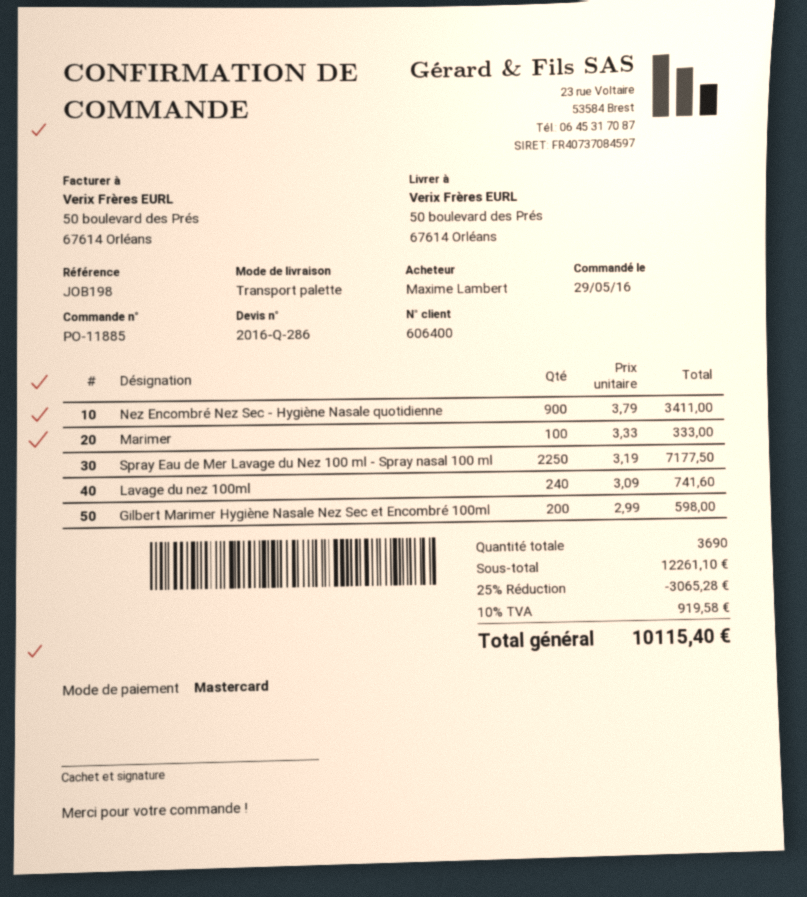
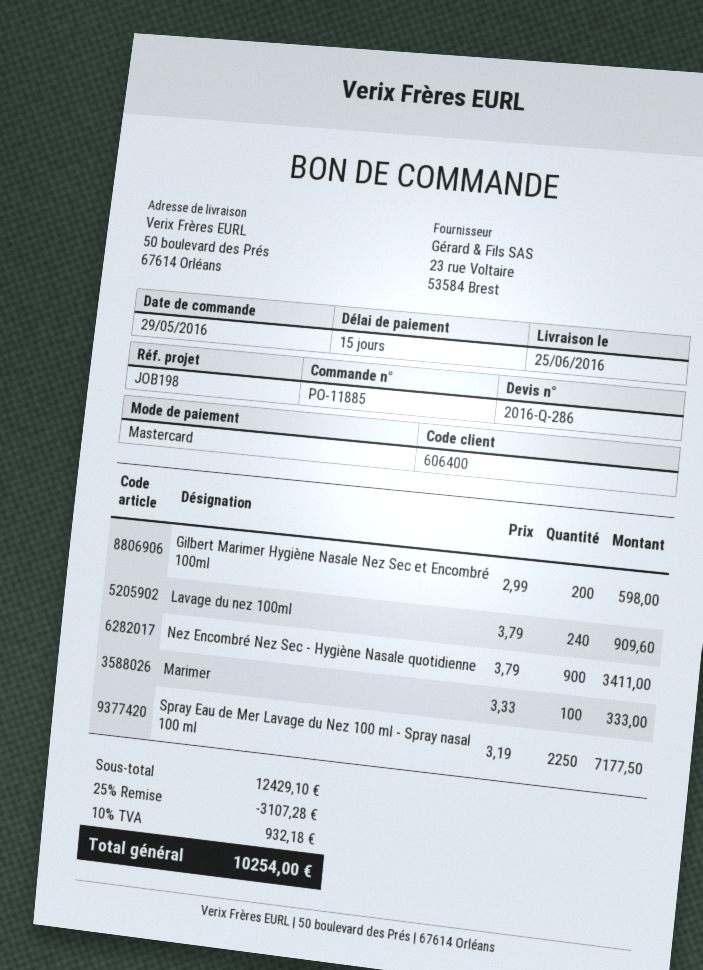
Lavage du nez 100ml: 240 x 3.09 = 741.60 -> 240 x 3.79 = 909.60
subtotal: 12261.10 -> 12429.10
discount: 25% = 3065.28 -> 25% = 3107.28
tax: 10% = 919.58 -> 10% = 932.18
total: 10115.40 -> 10254.00

